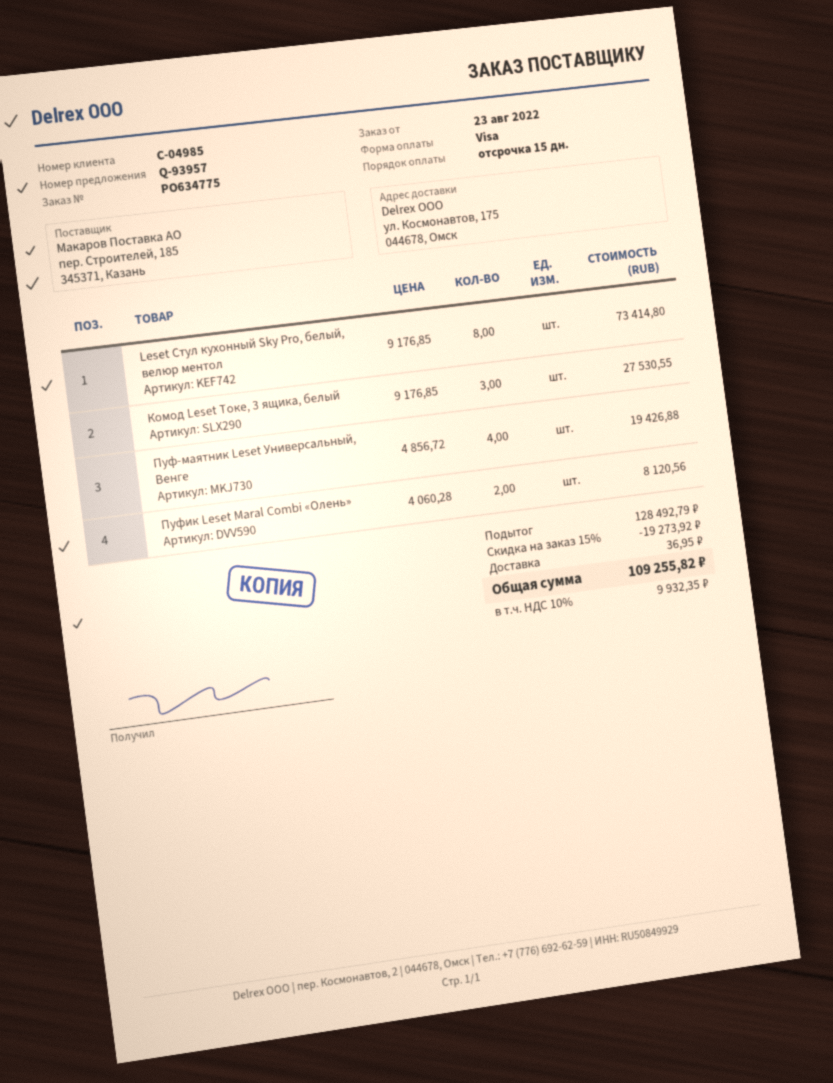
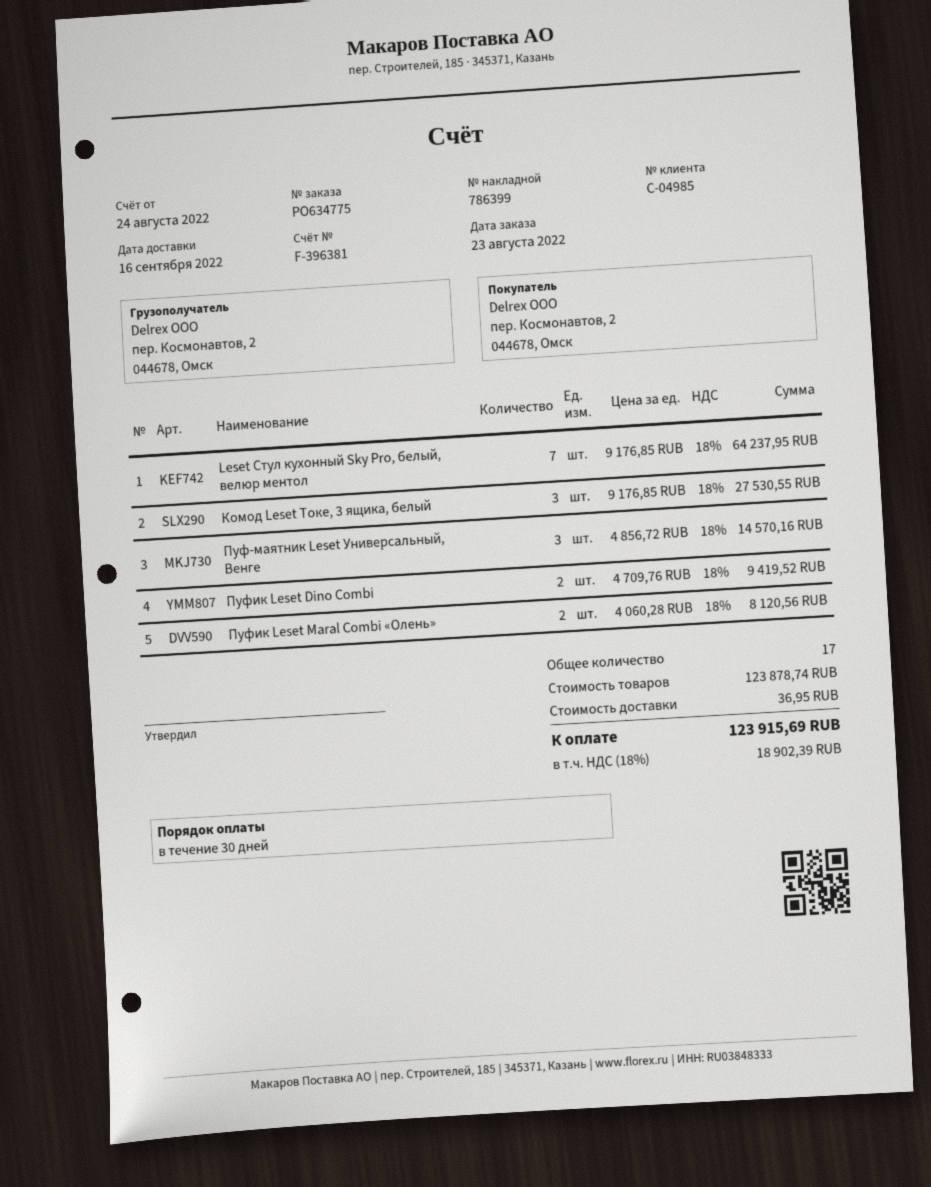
payment terms: 15 days -> 30 days
ship to: ул. Космонавтов, 175, 044678, Омск -> пер. Космонавтов, 2, 044678, Омск
Leset Стул кухонный Sky Pro, белый, велюр ментол: 8 x 9176.85 = 73414.80 -> 7 x 9176.85 = 64237.95
Пуф-маятник Leset Универсальный, Венге: 4 x 4856.72 = 19426.88 -> 3 x 4856.72 = 14570.16
Пуфик Leset Dino Combi: none -> 2 x 4709.76 = 9419.52
subtotal: 128492.79 -> 123878.74
discount: 15% = 19273.92 -> none
tax: 10% = 9932.35 -> 18% = 18902.39
total: 109255.82 -> 123915.69

